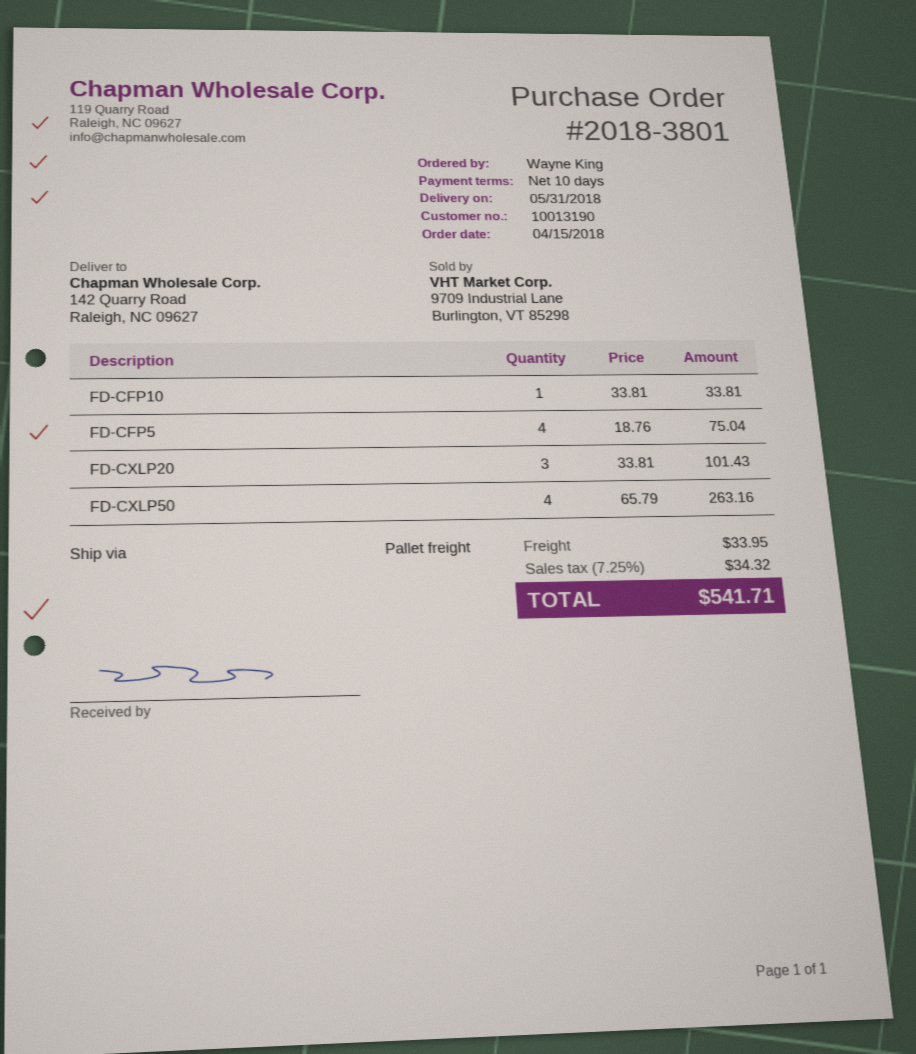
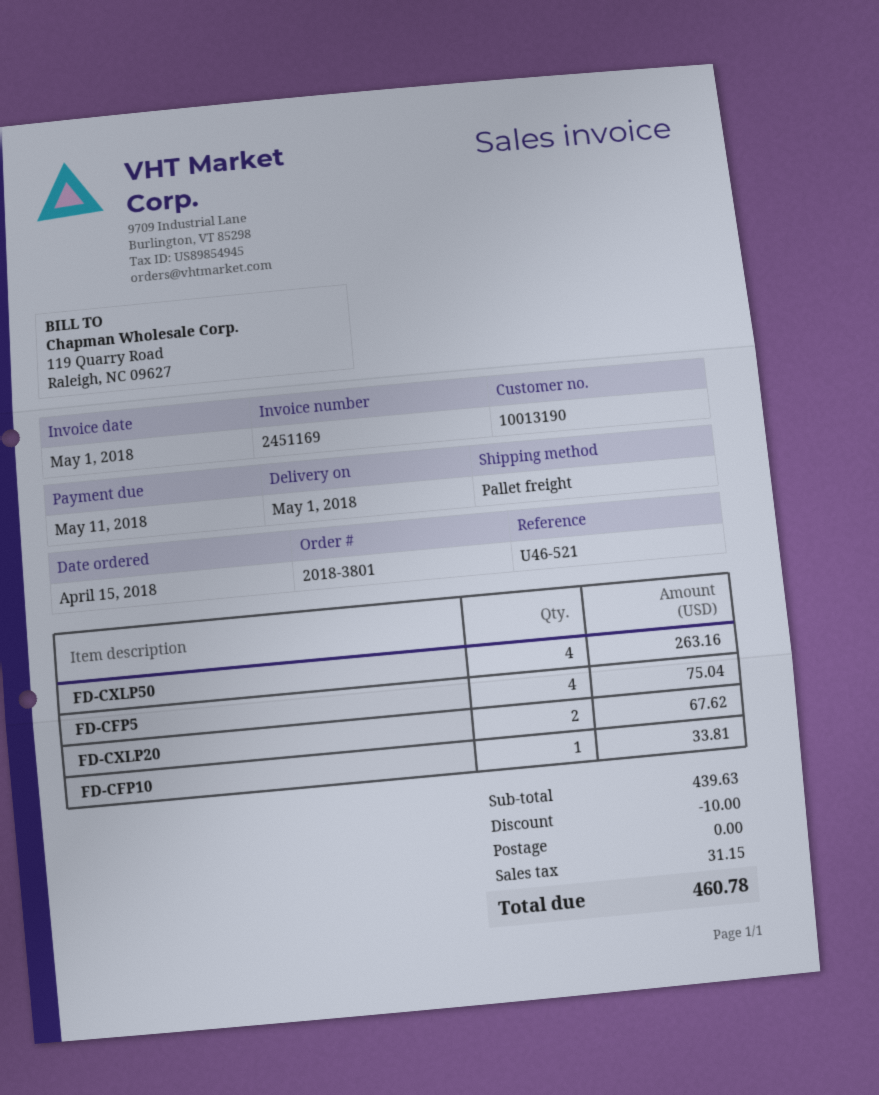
delivery date: 2018-05-31 -> 2018-05-01
FD-CXLP20: 3 for 101.43 -> 2 for 67.62
discount: none -> 10.00
shipping: 33.95 -> 0.00
tax: 34.32 -> 31.15
total: 541.71 -> 460.78

